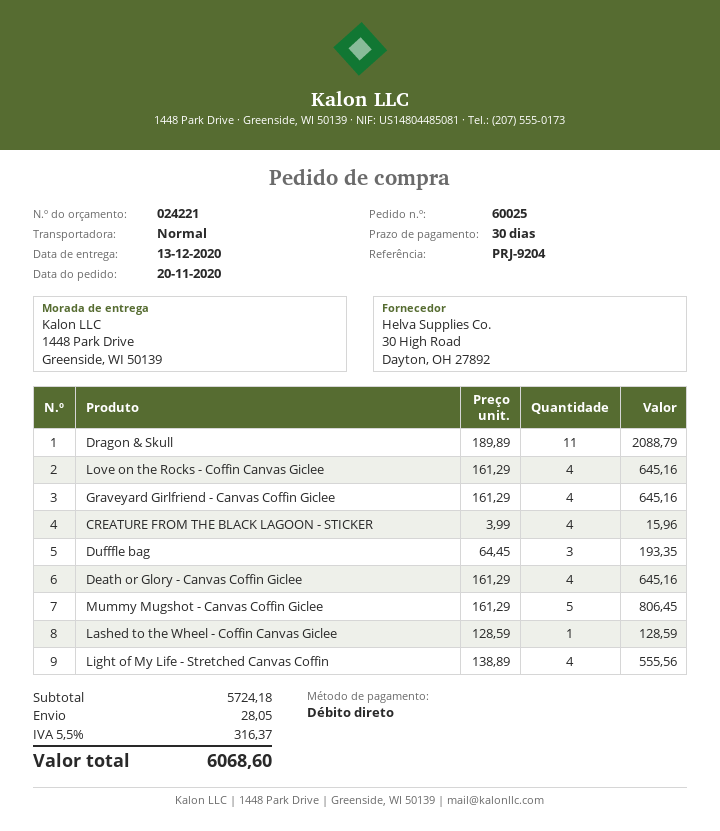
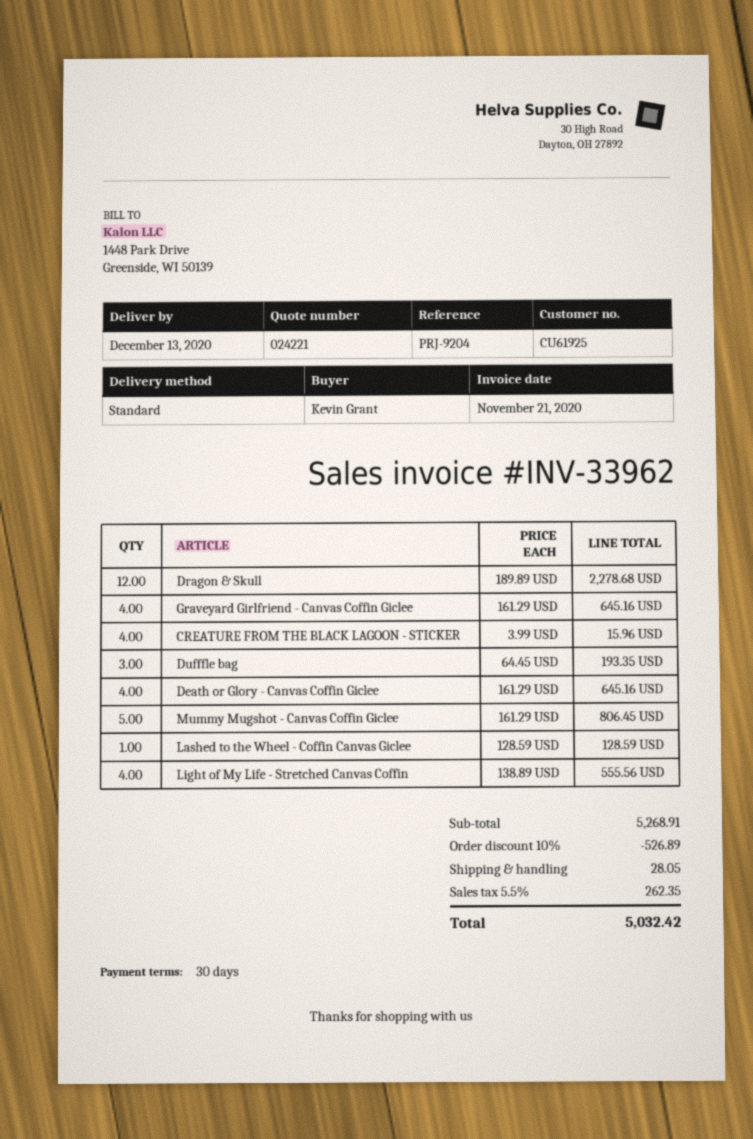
Dragon & Skull: 11 x 189.89 = 2088.79 -> 12 x 189.89 = 2278.68
Love on the Rocks - Coffin Canvas Giclee: 4 x 161.29 = 645.16 -> none
subtotal: 5724.18 -> 5268.91
discount: none -> 10% = 526.89
tax: 5.5% = 316.37 -> 5.5% = 262.35
total: 6068.60 -> 5032.42

